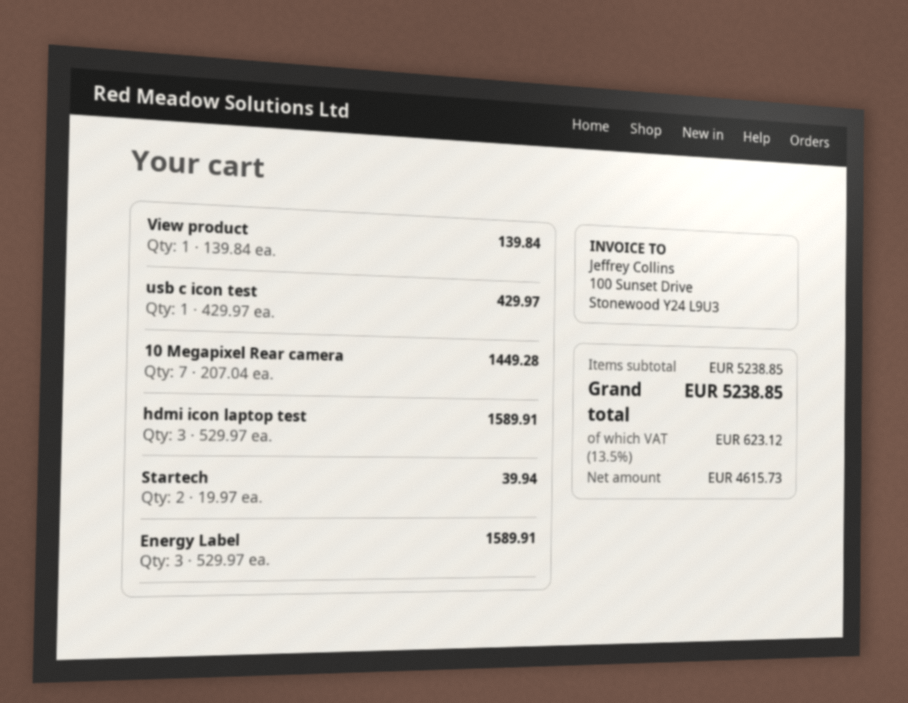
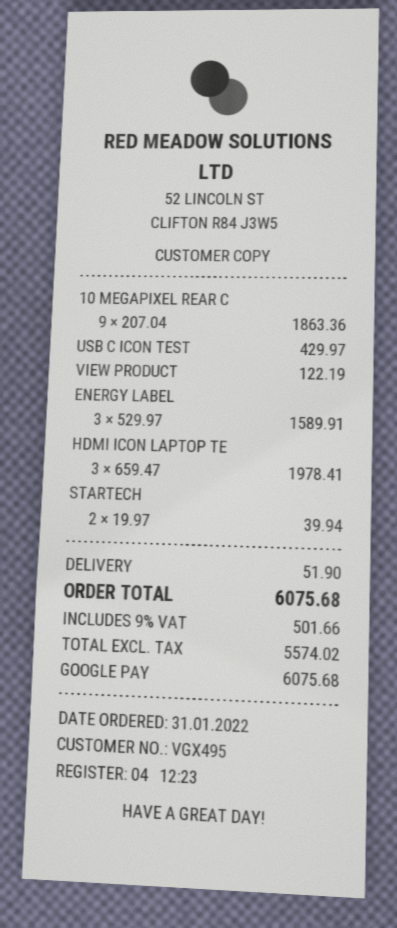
View product: 1 x 139.84 = 139.84 -> 1 x 122.19 = 122.19
10 Megapixel Rear camera: 7 x 207.04 = 1449.28 -> 9 x 207.04 = 1863.36
hdmi icon laptop test: 3 x 529.97 = 1589.91 -> 3 x 659.47 = 1978.41
shipping: none -> 51.90
net: 4615.73 -> 5574.02
tax: 13.5% = 623.12 -> 9% = 501.66
total: 5238.85 -> 6075.68

